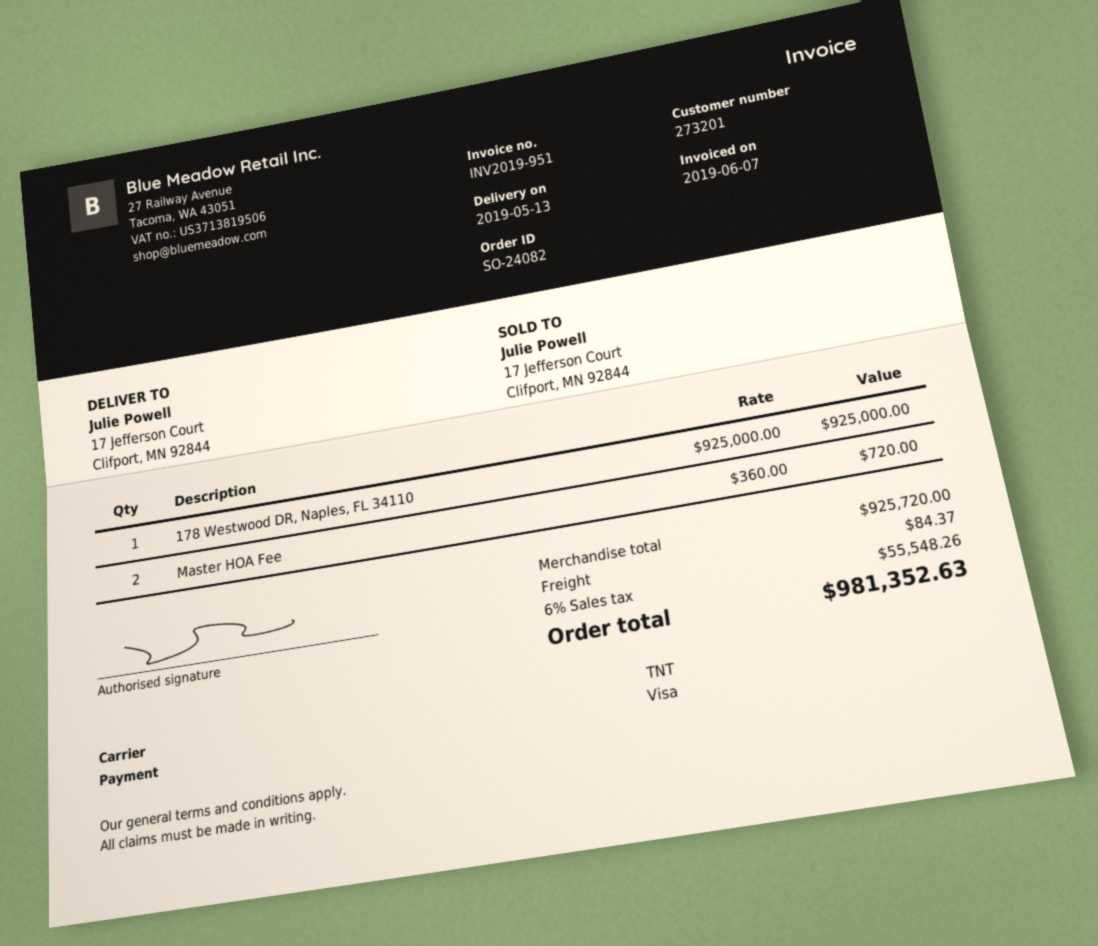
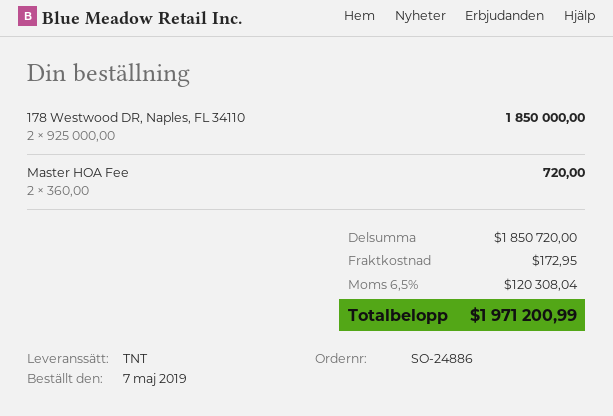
order number: SO-24082 -> SO-24886
178 Westwood DR, Naples, FL 34110: 1 x 925000.00 = 925000.00 -> 2 x 925000.00 = 1850000.00
subtotal: 925720.00 -> 1850720.00
shipping: 84.37 -> 172.95
tax: 6% = 55548.26 -> 6.5% = 120308.04
total: 981352.63 -> 1971200.99

